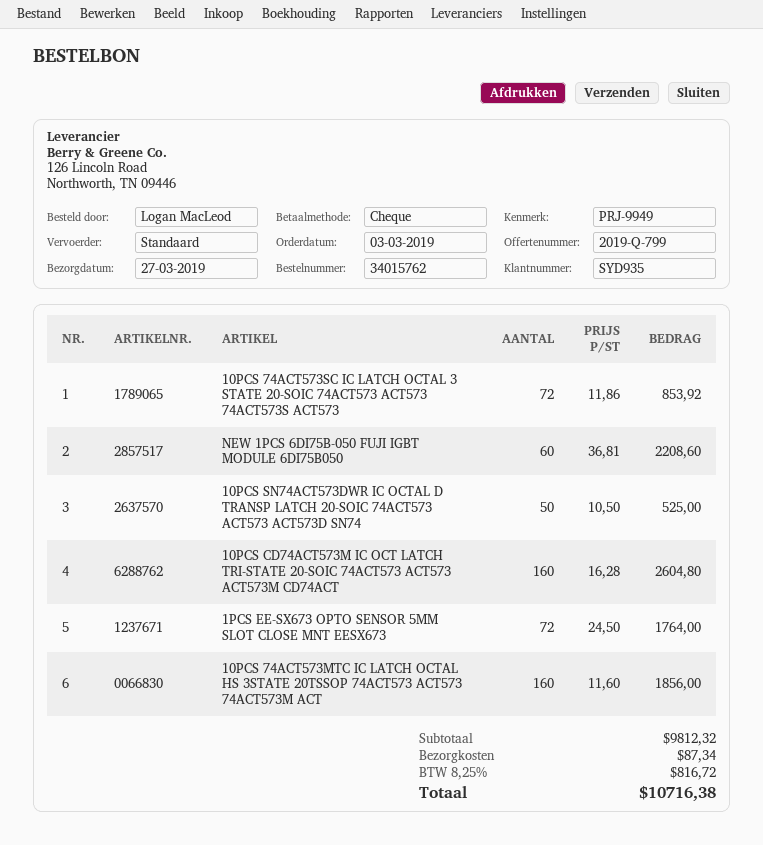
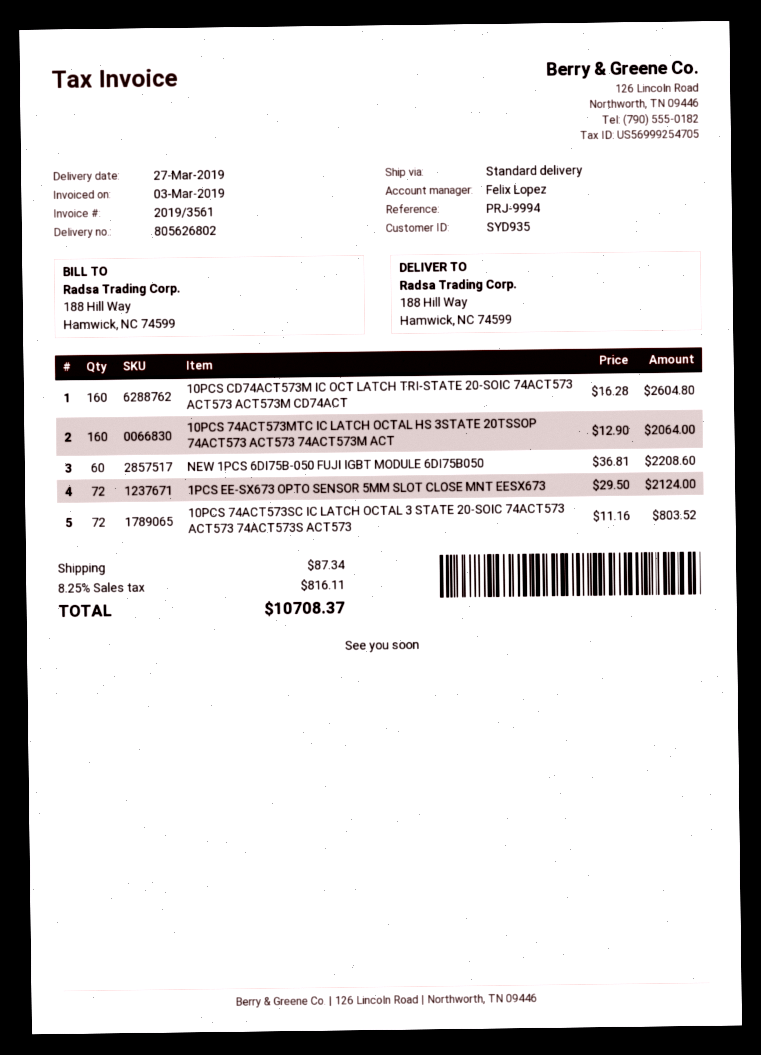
reference: PRJ-9949 -> PRJ-9994
10PCS 74ACT573SC IC LATCH OCTAL 3 STATE 20-SOIC 74ACT573 ACT573 74ACT573S ACT573: 72 x 11.86 = 853.92 -> 72 x 11.16 = 803.52
10PCS SN74ACT573DWR IC OCTAL D TRANSP LATCH 20-SOIC 74ACT573 ACT573 ACT573D SN74: 50 x 10.50 = 525.00 -> none
1PCS EE-SX673 OPTO SENSOR 5MM SLOT CLOSE MNT EESX673: 72 x 24.50 = 1764.00 -> 72 x 29.50 = 2124.00
10PCS 74ACT573MTC IC LATCH OCTAL HS 3STATE 20TSSOP 74ACT573 ACT573 74ACT573M ACT: 160 x 11.60 = 1856.00 -> 160 x 12.90 = 2064.00
tax: 8.25% = 816.72 -> 8.25% = 816.11
total: 10716.38 -> 10708.37

